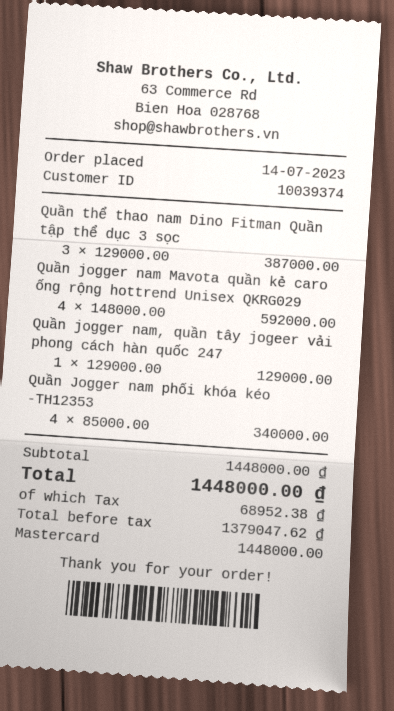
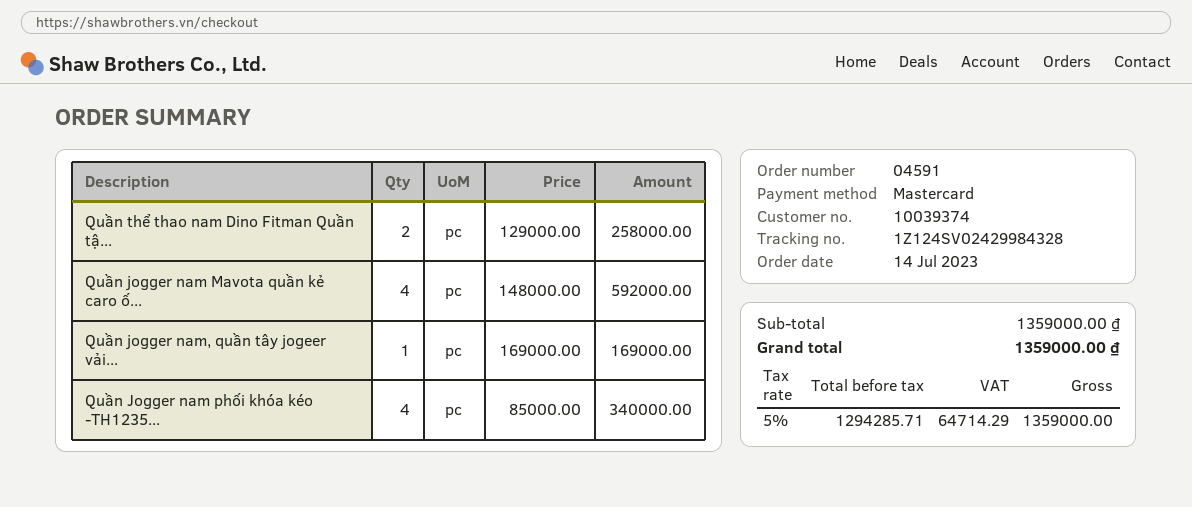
Quần thể thao nam Dino Fitman Quần tập thể dục 3 sọc: 3 x 129000.00 = 387000.00 -> 2 x 129000.00 = 258000.00
Quần jogger nam, quần tây jogeer vải phong cách hàn quốc 247: 1 x 129000.00 = 129000.00 -> 1 x 169000.00 = 169000.00
subtotal: 1448000.00 -> 1359000.00
net: 1379047.62 -> 1294285.71
tax: 68952.38 -> 64714.29
total: 1448000.00 -> 1359000.00

